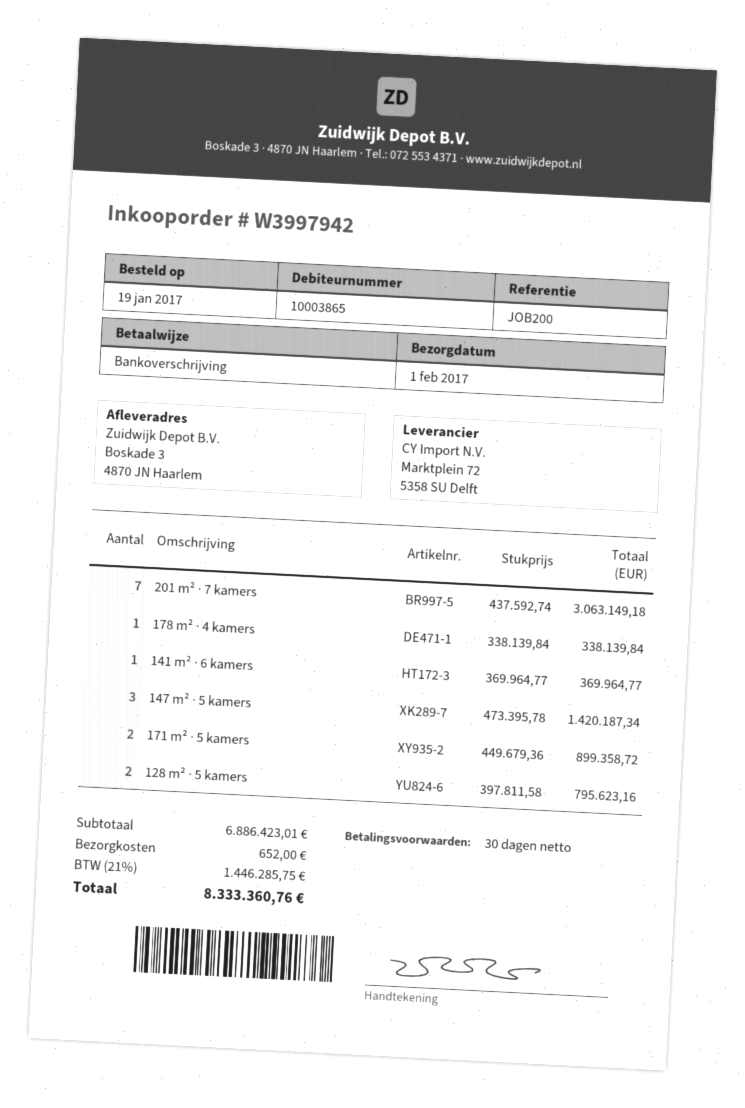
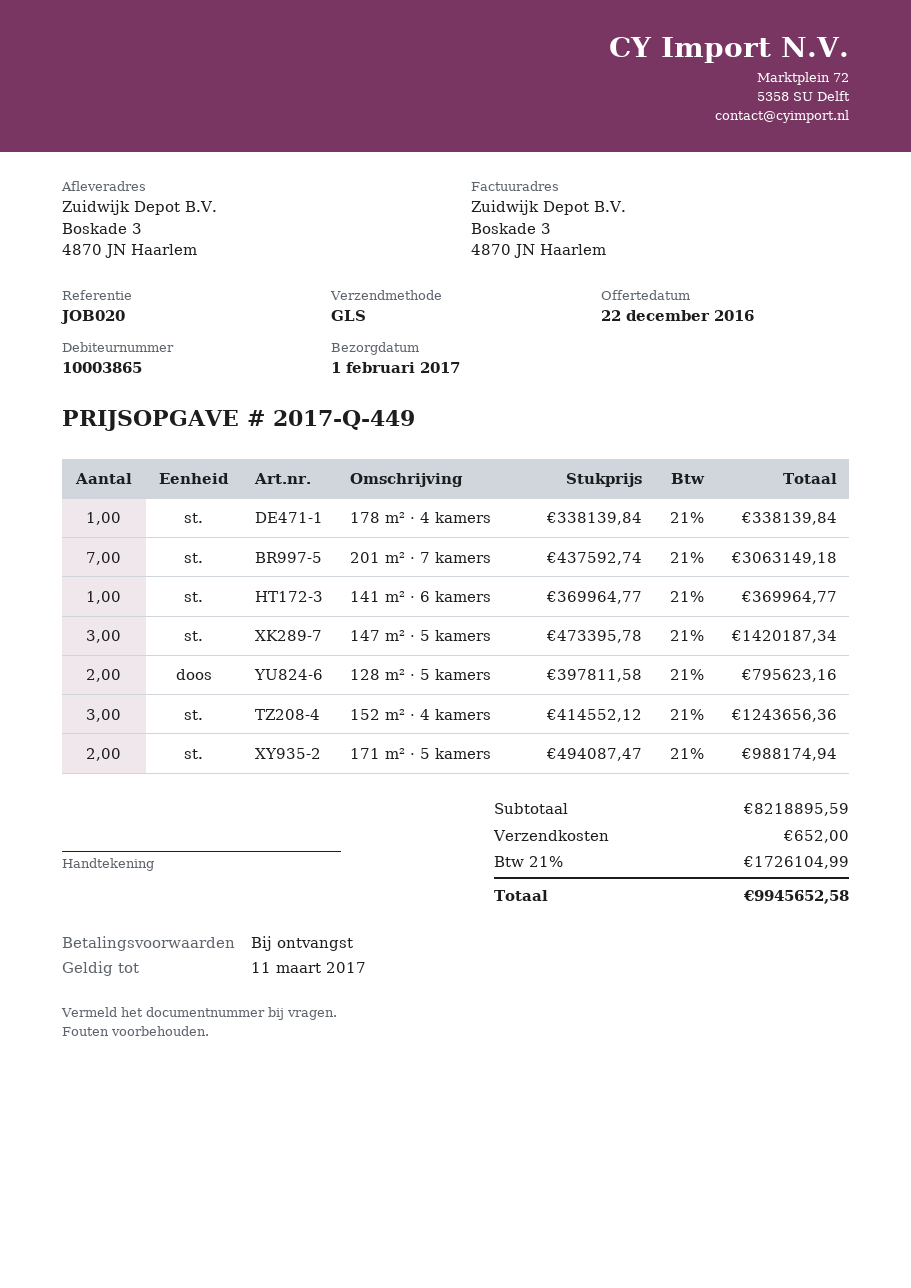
payment terms: 30 days -> on receipt
reference: JOB200 -> JOB020
171 m² · 5 kamers: 2 x 449679.36 = 899358.72 -> 2 x 494087.47 = 988174.94
152 m² · 4 kamers: none -> 3 x 414552.12 = 1243656.36
subtotal: 6886423.01 -> 8218895.59
tax: 21% = 1446285.75 -> 21% = 1726104.99
total: 8333360.76 -> 9945652.58

